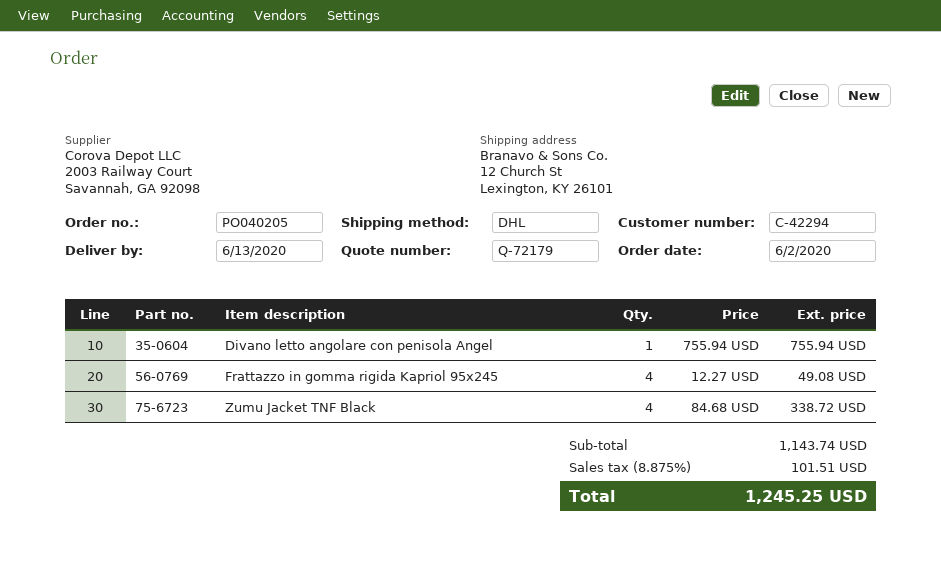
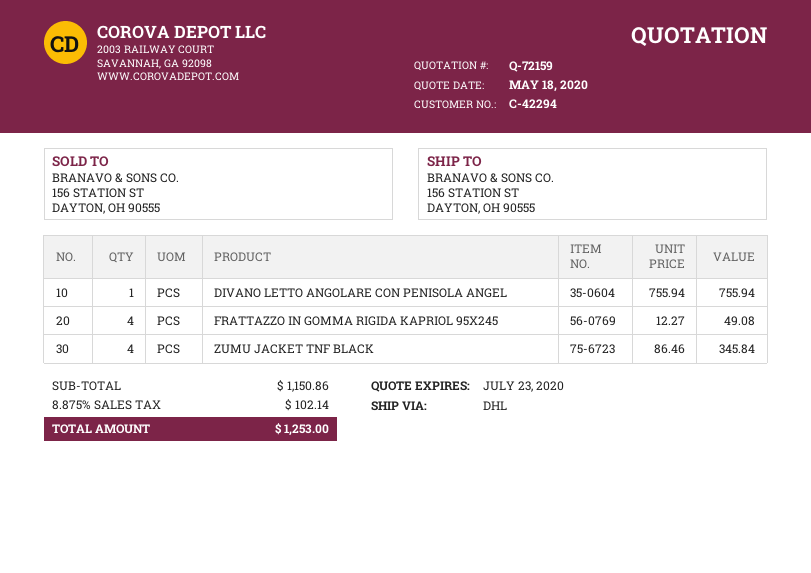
quote number: Q-72179 -> Q-72159
ship to: 12 Church St, Lexington, KY 26101 -> 156 STATION ST, DAYTON, OH 90555
Zumu Jacket TNF Black: 4 x 84.68 = 338.72 -> 4 x 86.46 = 345.84
subtotal: 1143.74 -> 1150.86
tax: 8.875% = 101.51 -> 8.875% = 102.14
total: 1245.25 -> 1253.00

